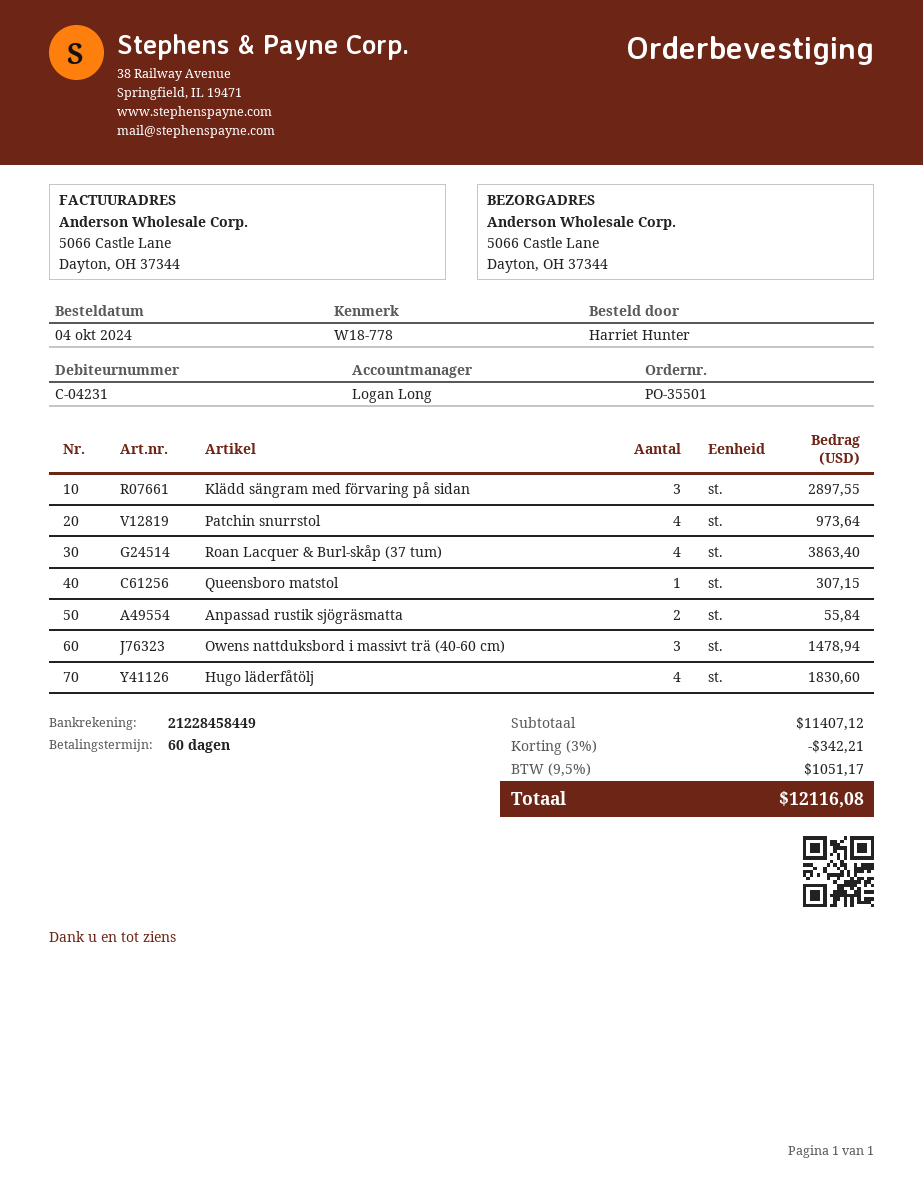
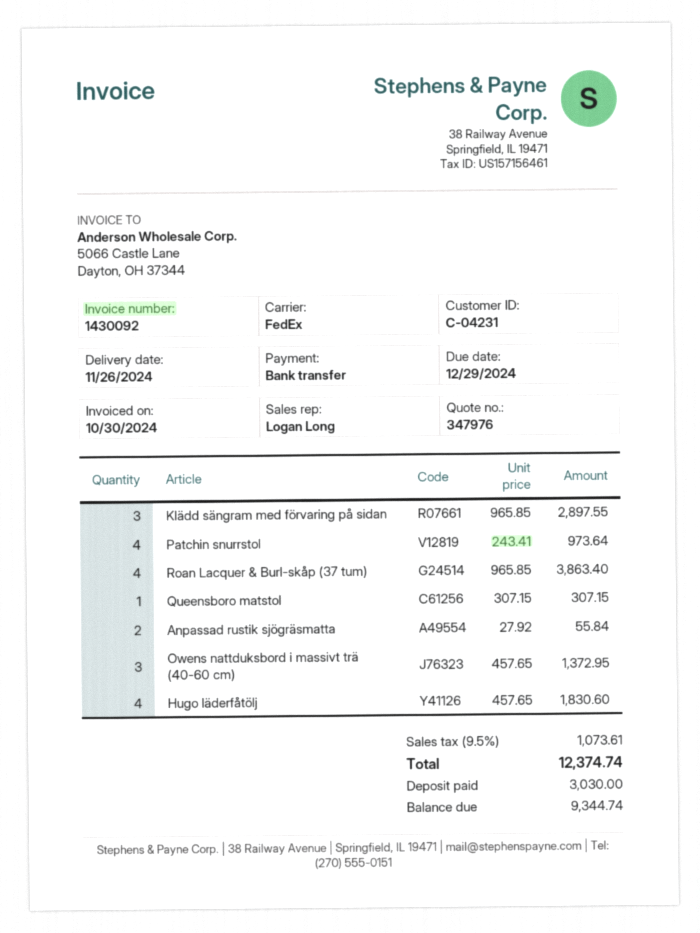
Owens nattduksbord i massivt trä (40-60 cm): 3 for 1478.94 -> 3 for 1372.95
discount: 3% = 342.21 -> none
tax: 9.5% = 1051.17 -> 9.5% = 1073.61
total: 12116.08 -> 12374.74

